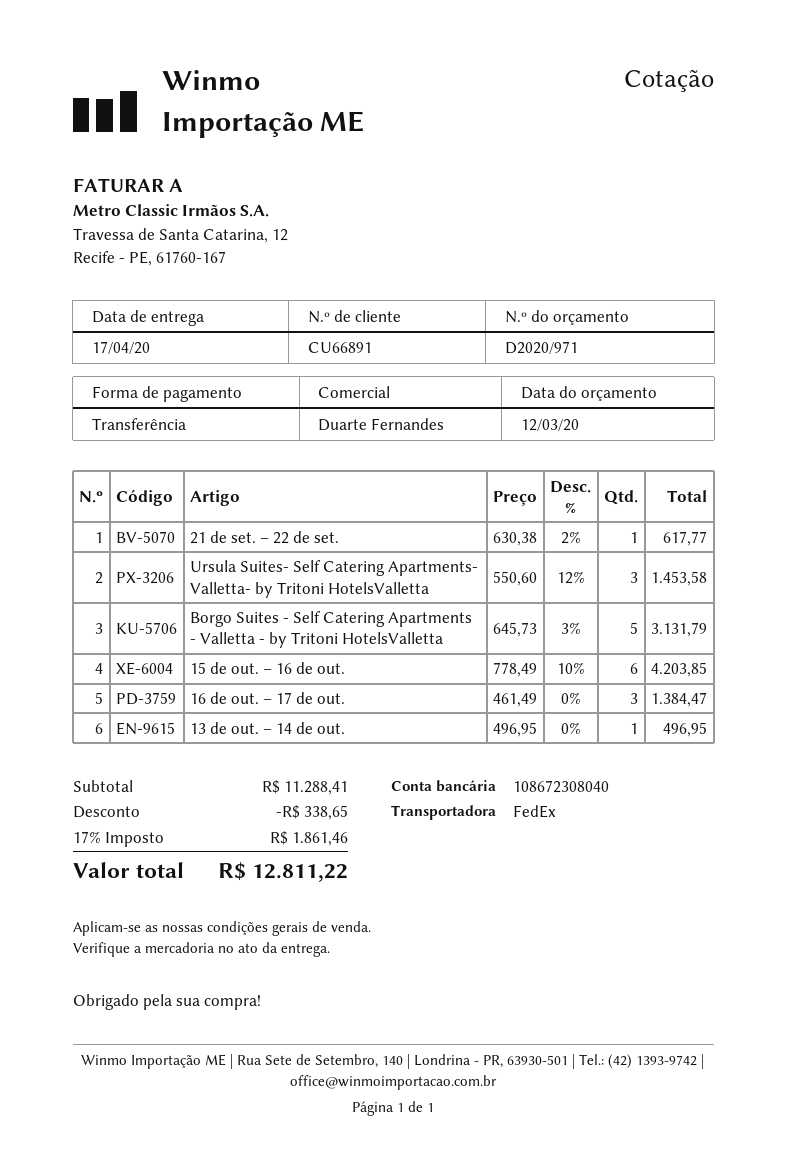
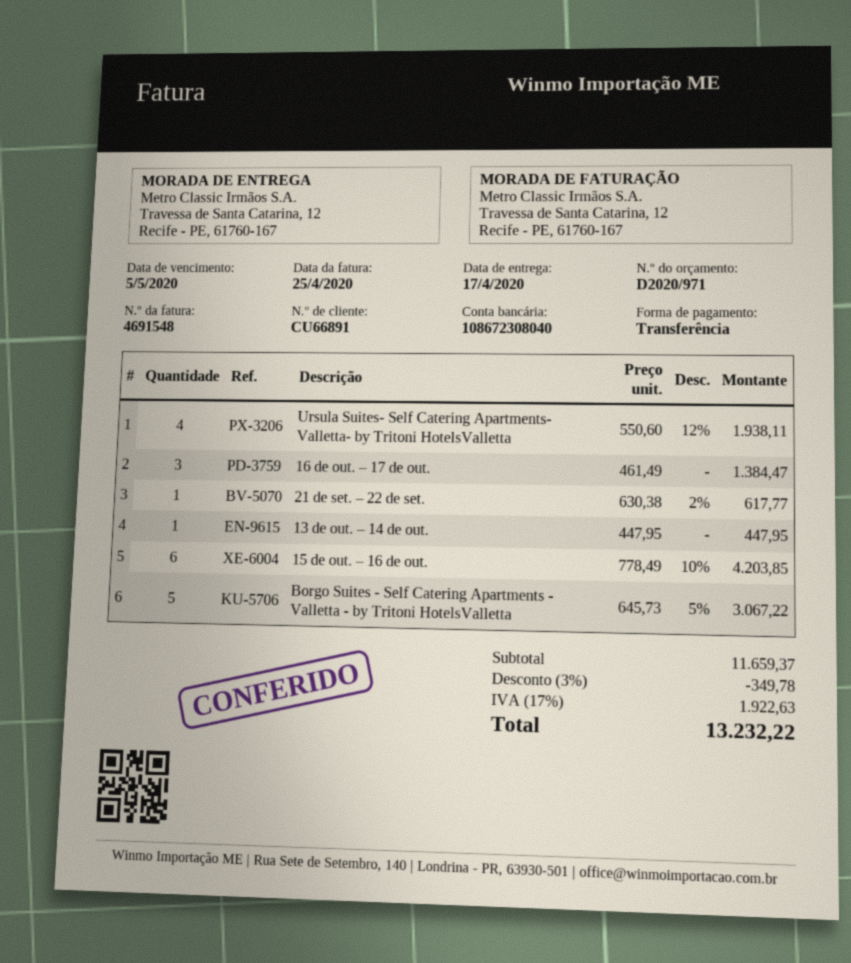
Ursula Suites- Self Catering Apartments- Valletta- by Tritoni HotelsValletta: 3 x 550.60 - 12% = 1453.58 -> 4 x 550.60 - 12% = 1938.11
Borgo Suites - Self Catering Apartments - Valletta - by Tritoni HotelsValletta: 5 x 645.73 - 3% = 3131.79 -> 5 x 645.73 - 5% = 3067.22
13 de out. – 14 de out.: 1 x 496.95 = 496.95 -> 1 x 447.95 = 447.95
subtotal: 11288.41 -> 11659.37
discount: 338.65 -> 349.78
tax: 17% = 1861.46 -> 17% = 1922.63
total: 12811.22 -> 13232.22

